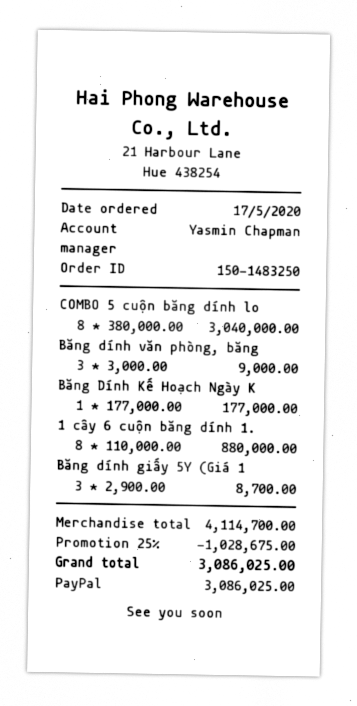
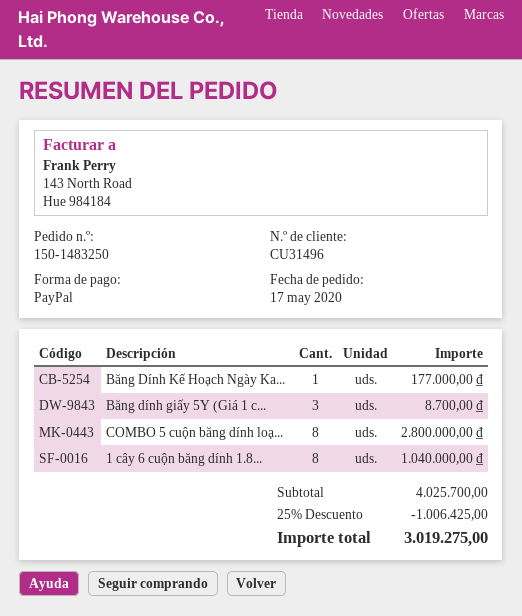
COMBO 5 cuộn băng dính lo: 8 for 3040000.00 -> 8 for 2800000.00
Băng dính văn phòng, băng: 3 for 9000.00 -> none
1 cây 6 cuộn băng dính 1.: 8 for 880000.00 -> 8 for 1040000.00
subtotal: 4114700.00 -> 4025700.00
discount: 25% = 1028675.00 -> 25% = 1006425.00
total: 3086025.00 -> 3019275.00

